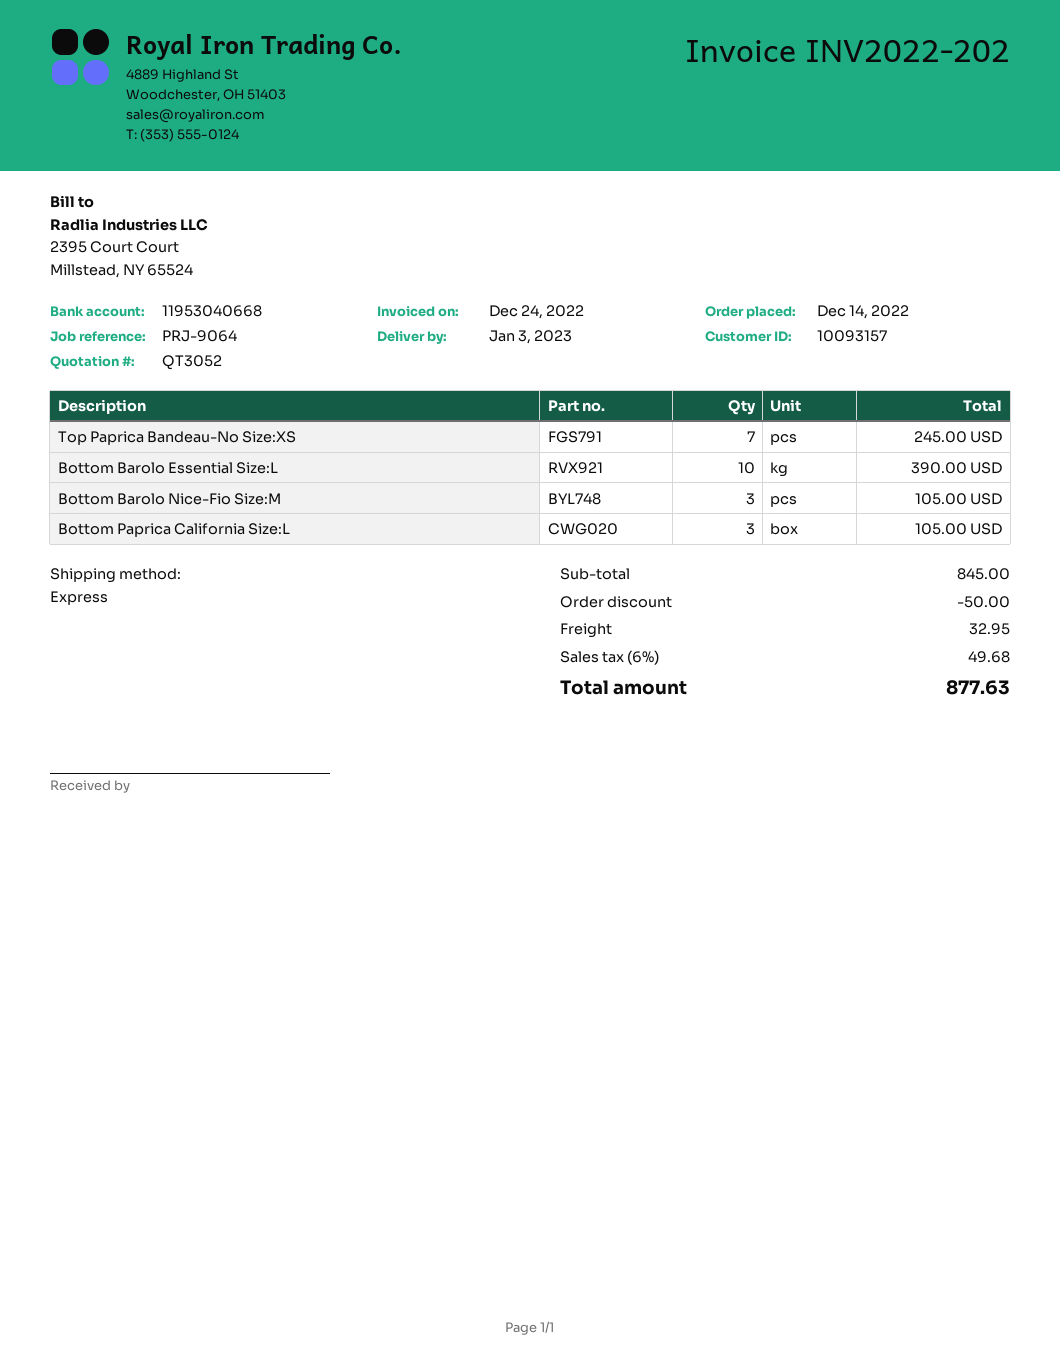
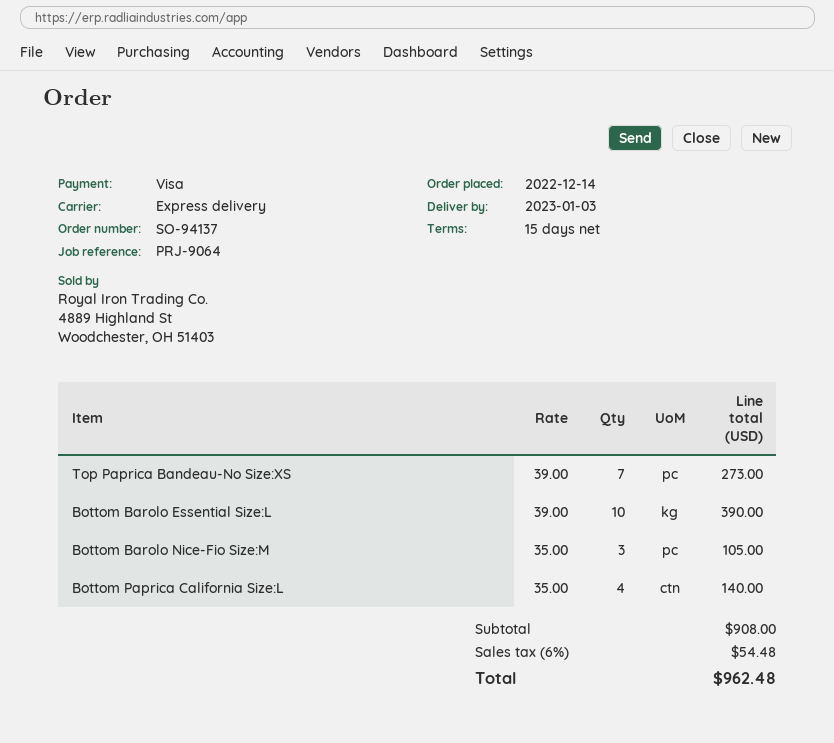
Top Paprica Bandeau-No Size:XS: 7 for 245.00 -> 7 for 273.00
Bottom Paprica California Size:L: 3 for 105.00 -> 4 for 140.00
subtotal: 845.00 -> 908.00
discount: 50.00 -> none
shipping: 32.95 -> none
tax: 6% = 49.68 -> 6% = 54.48
total: 877.63 -> 962.48

